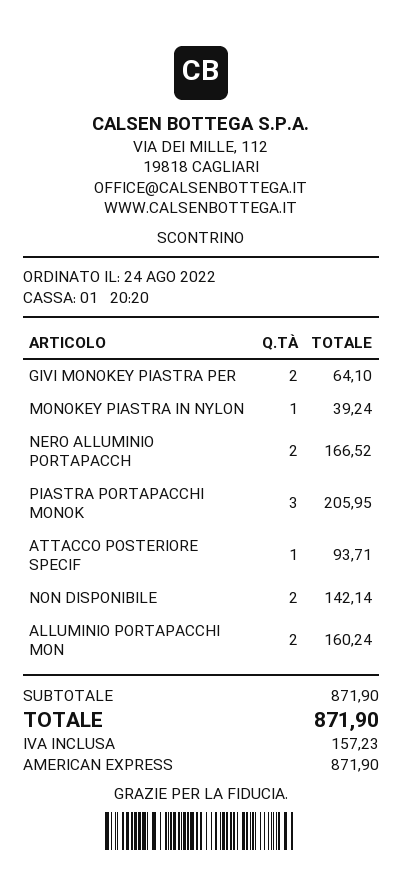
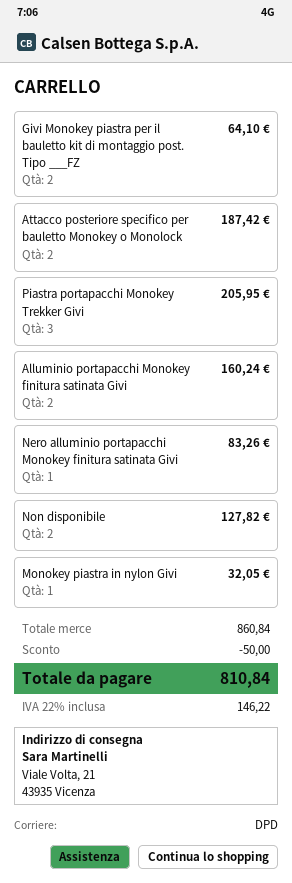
MONOKEY PIASTRA IN NYLON: 1 for 39.24 -> 1 for 32.05
NERO ALLUMINIO PORTAPACCH: 2 for 166.52 -> 1 for 83.26
ATTACCO POSTERIORE SPECIF: 1 for 93.71 -> 2 for 187.42
NON DISPONIBILE: 2 for 142.14 -> 2 for 127.82
subtotal: 871.90 -> 860.84
discount: none -> 50.00
tax: 157.23 -> 146.22
total: 871.90 -> 810.84

